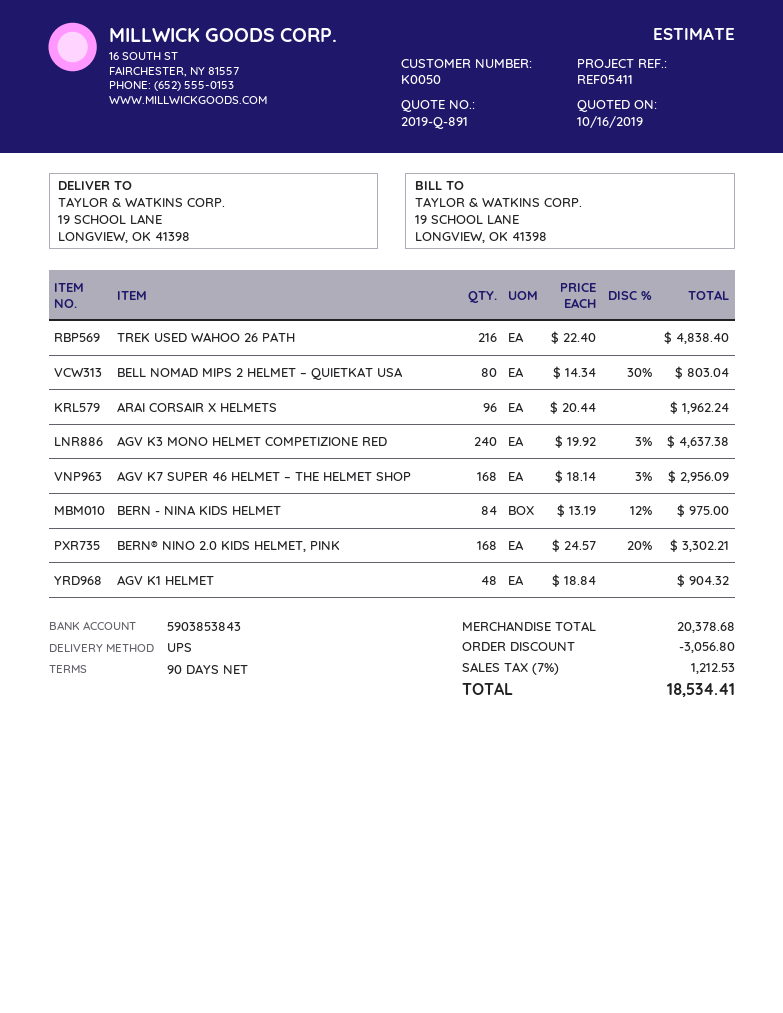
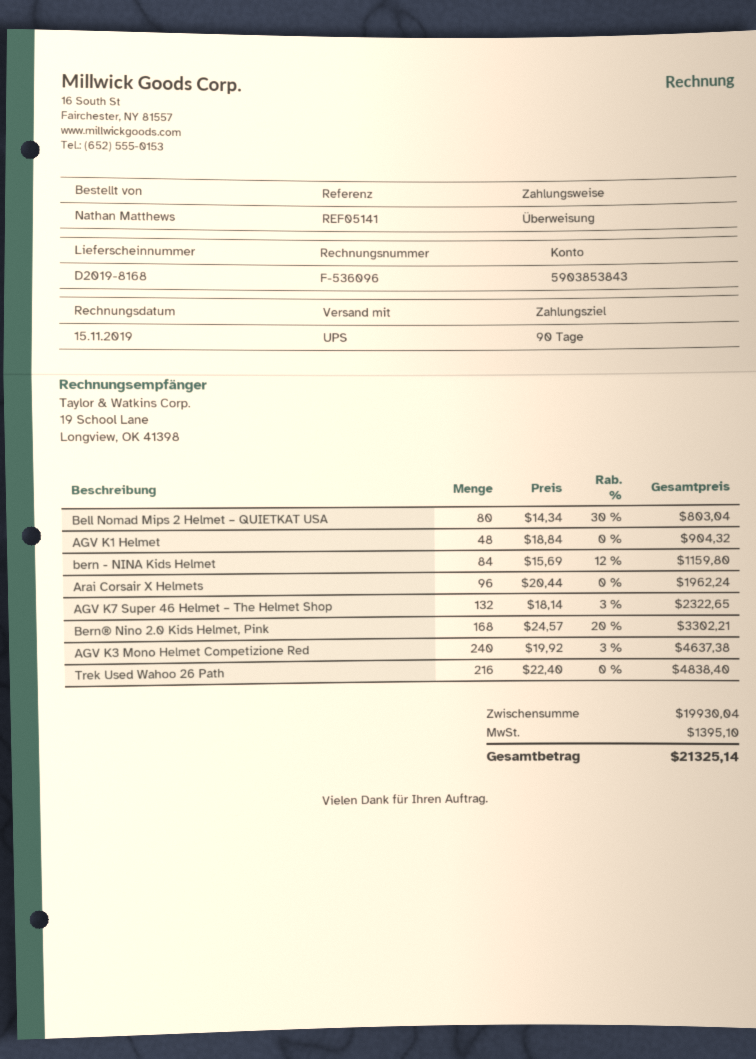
reference: REF05411 -> REF05141
AGV K7 SUPER 46 HELMET – THE HELMET SHOP: 168 x 18.14 - 3% = 2956.09 -> 132 x 18.14 - 3% = 2322.65
BERN - NINA KIDS HELMET: 84 x 13.19 - 12% = 975.00 -> 84 x 15.69 - 12% = 1159.80
subtotal: 20378.68 -> 19930.04
discount: 3056.80 -> none
tax: 1212.53 -> 1395.10
total: 18534.41 -> 21325.14

